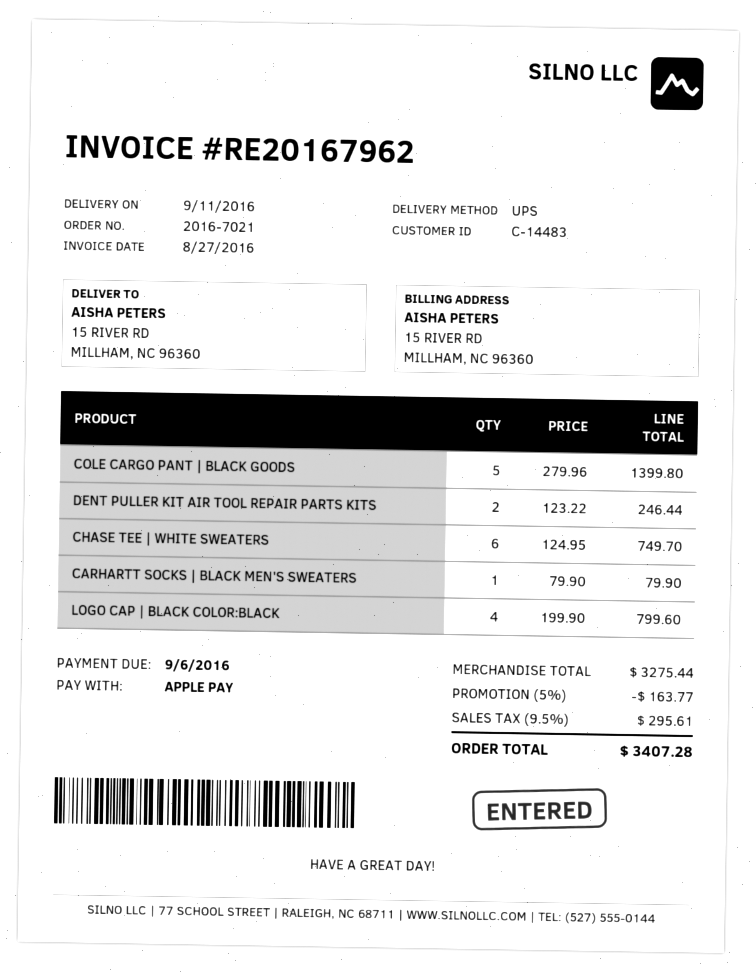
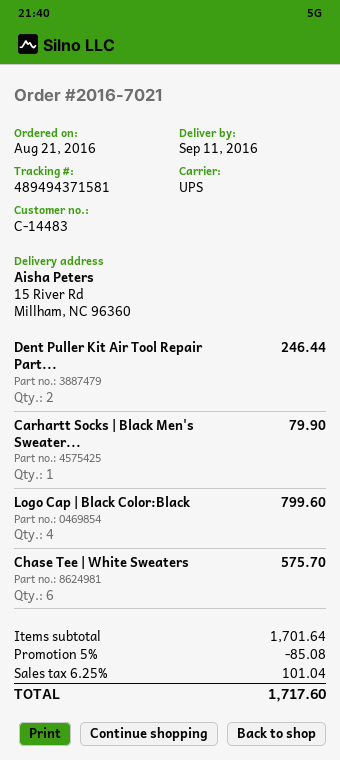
COLE CARGO PANT | BLACK GOODS: 5 for 1399.80 -> none
CHASE TEE | WHITE SWEATERS: 6 for 749.70 -> 6 for 575.70
subtotal: 3275.44 -> 1701.64
discount: 5% = 163.77 -> 5% = 85.08
tax: 9.5% = 295.61 -> 6.25% = 101.04
total: 3407.28 -> 1717.60

